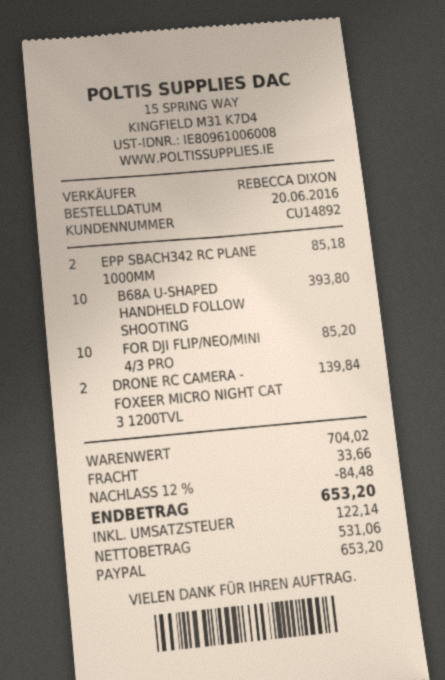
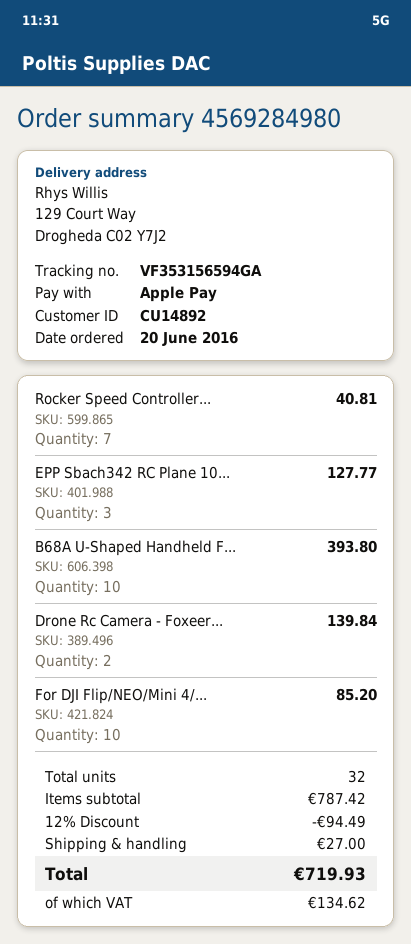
payment method: PayPal -> Apple Pay
EPP SBACH342 RC PLANE 1000MM: 2 for 85.18 -> 3 for 127.77
Rocker Speed Controller...: none -> 7 for 40.81
subtotal: 704.02 -> 787.42
discount: 12% = 84.48 -> 12% = 94.49
shipping: 33.66 -> 27.00
tax: 122.14 -> 134.62
total: 653.20 -> 719.93

